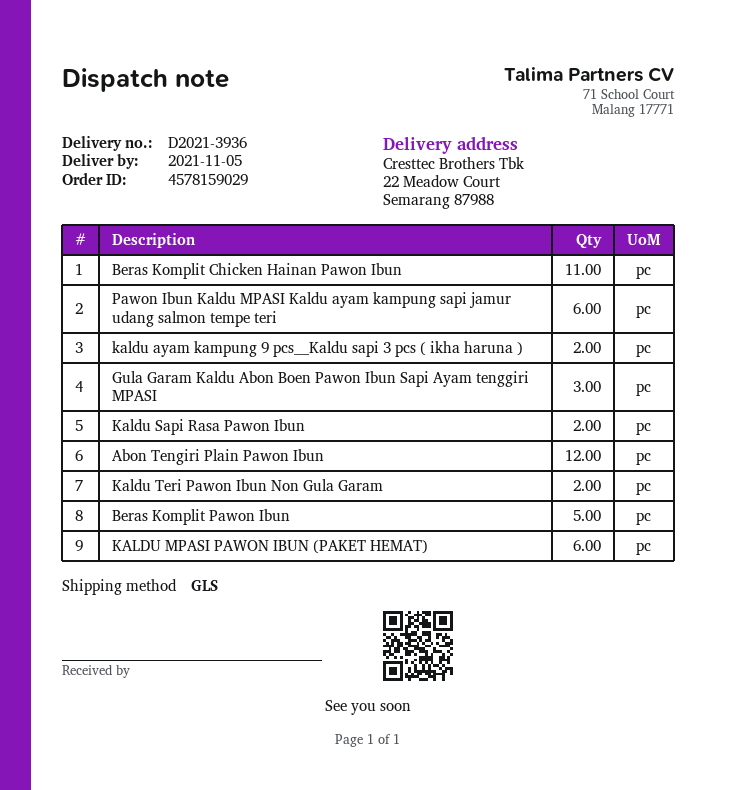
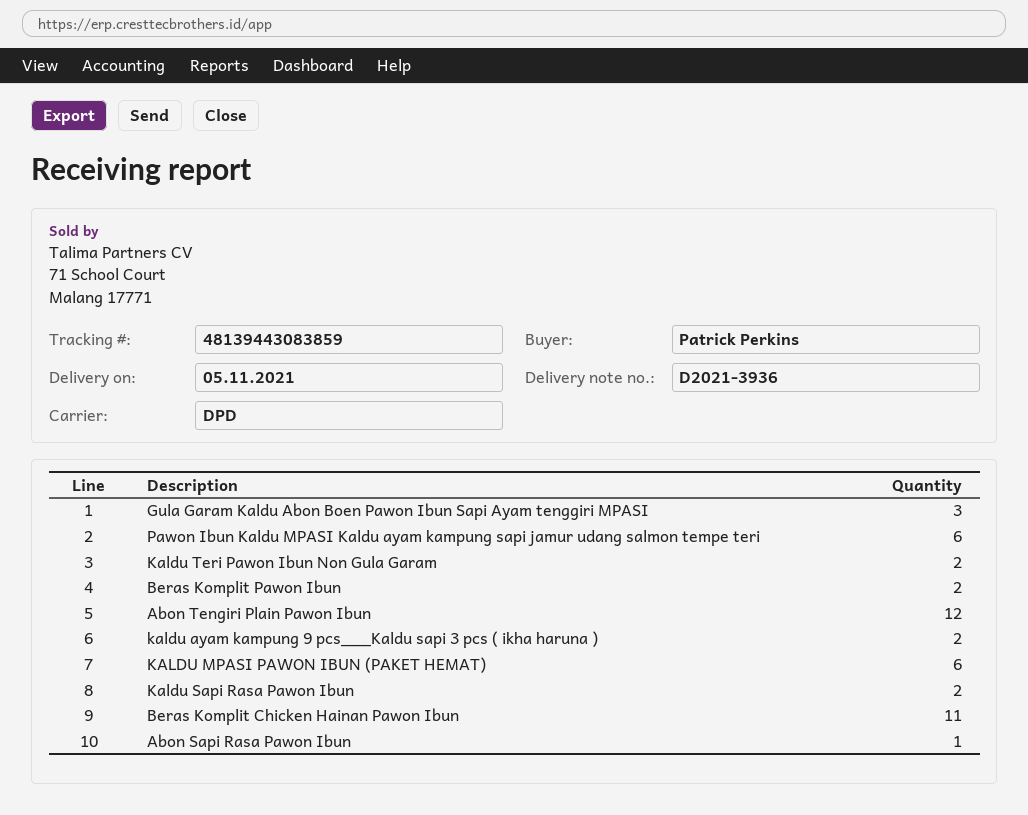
shipping method: GLS -> DPD
Beras Komplit Pawon Ibun: 5 -> 2
Abon Sapi Rasa Pawon Ibun: none -> 1

